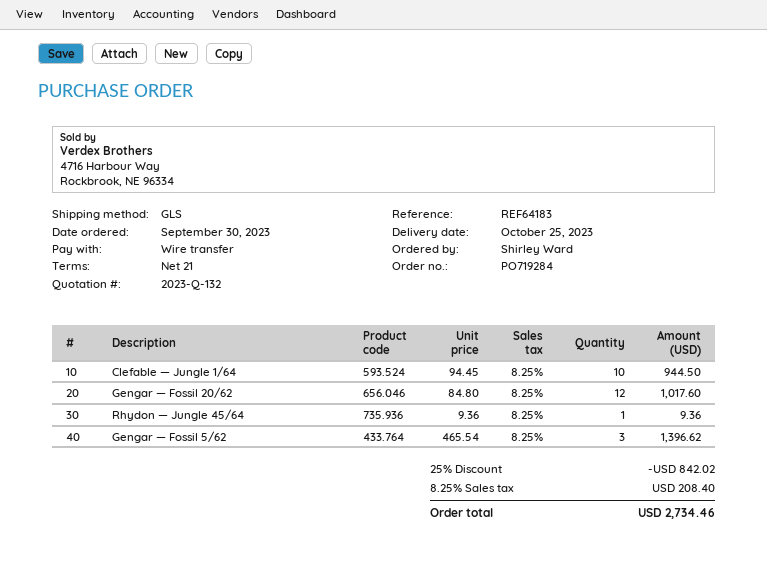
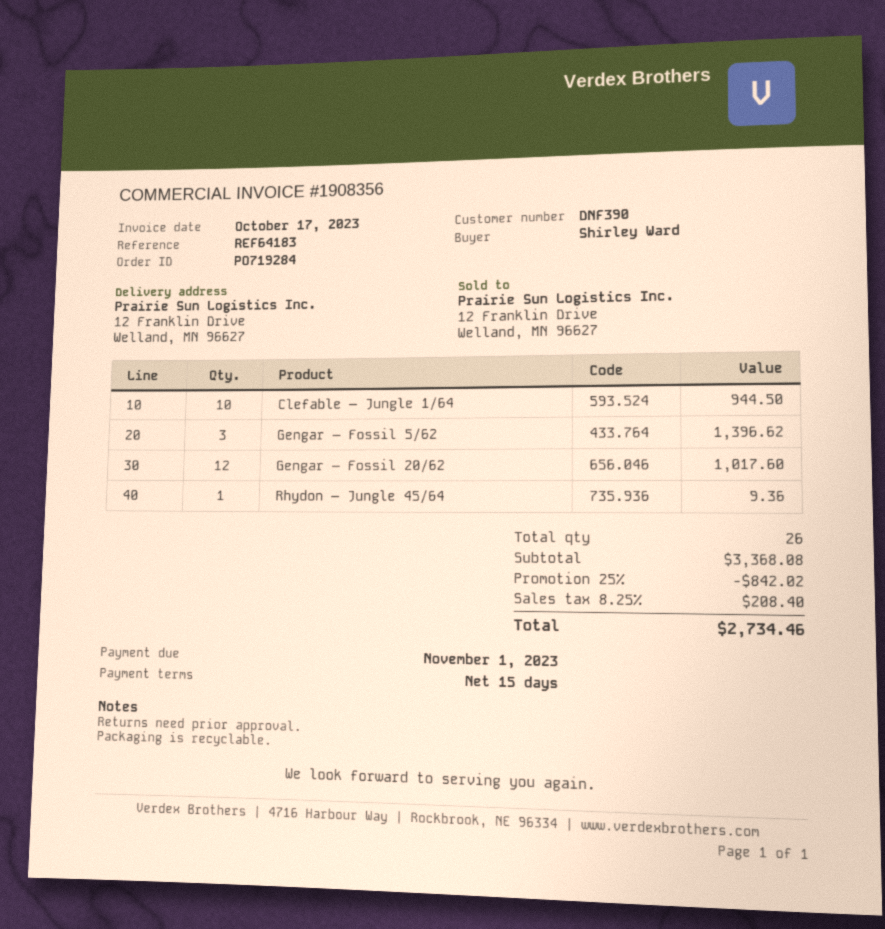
payment terms: 21 days -> 15 days

